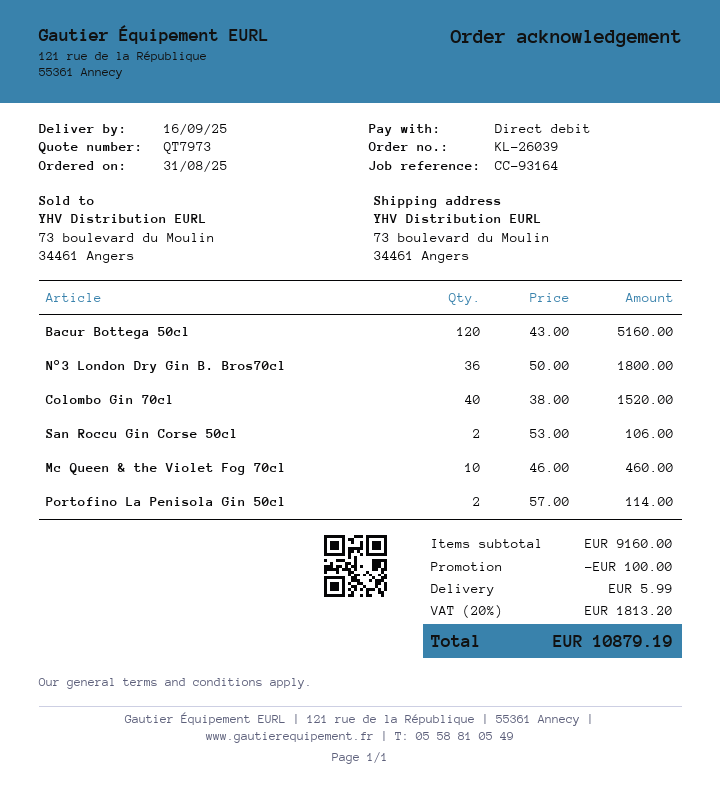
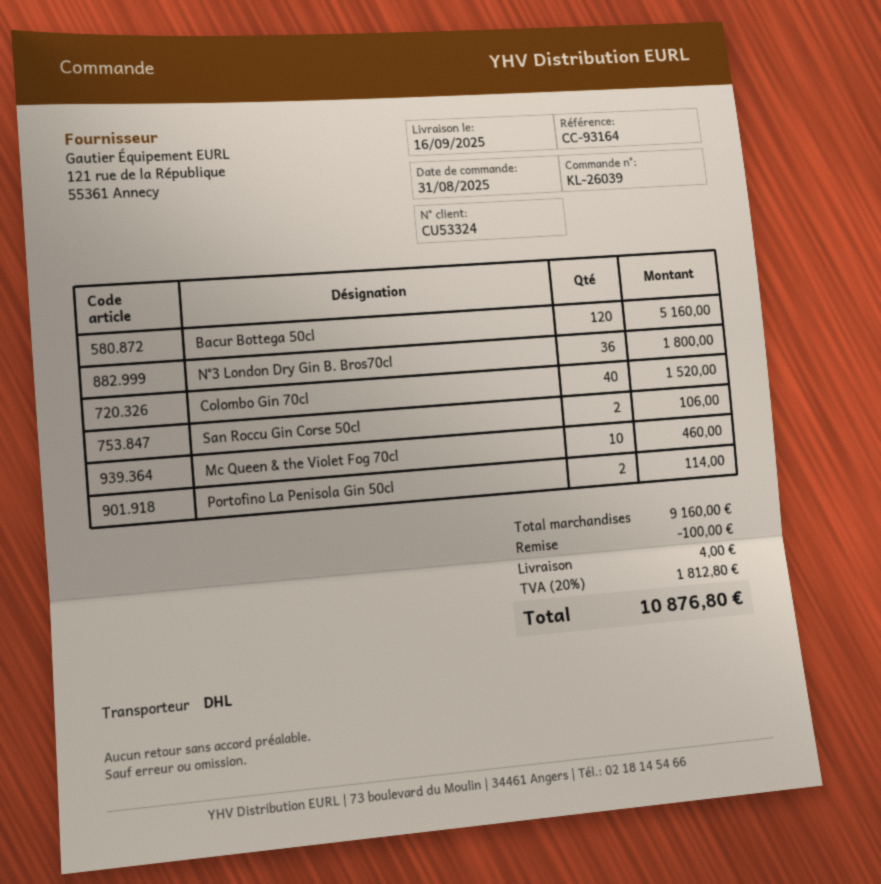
shipping: 5.99 -> 4.00
tax: 20% = 1813.20 -> 20% = 1812.80
total: 10879.19 -> 10876.80

